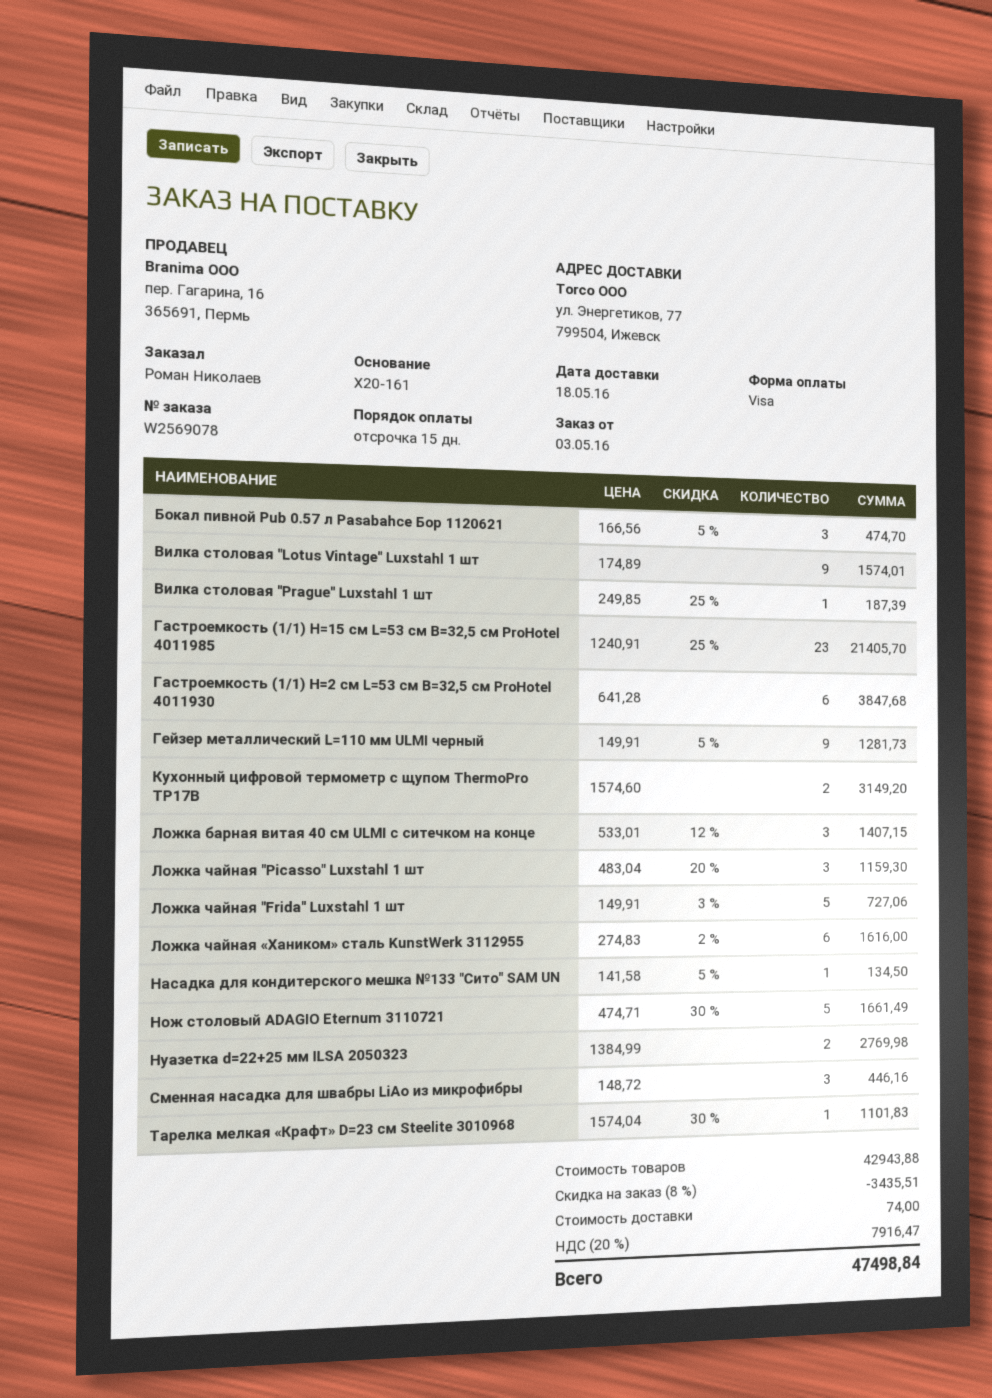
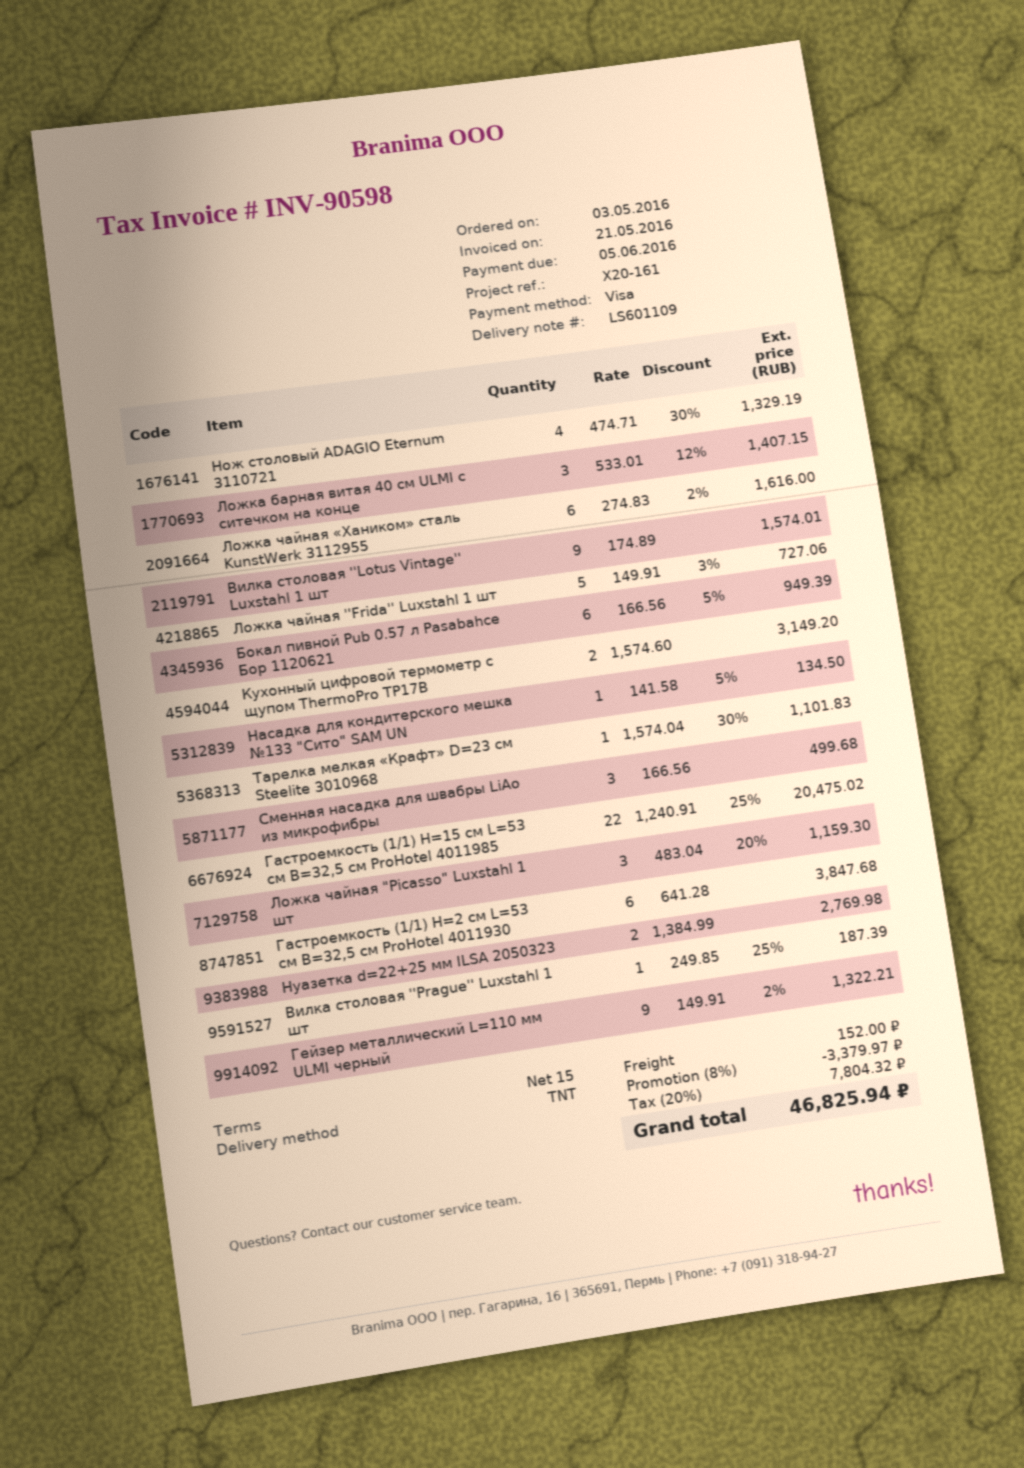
Бокал пивной Pub 0.57 л Pasabahce Бор 1120621: 3 x 166.56 - 5% = 474.70 -> 6 x 166.56 - 5% = 949.39
Гастроемкость (1/1) H=15 см L=53 см B=32,5 см ProHotel 4011985: 23 x 1240.91 - 25% = 21405.70 -> 22 x 1240.91 - 25% = 20475.02
Гейзер металлический L=110 мм ULMI черный: 9 x 149.91 - 5% = 1281.73 -> 9 x 149.91 - 2% = 1322.21
Нож столовый ADAGIO Eternum 3110721: 5 x 474.71 - 30% = 1661.49 -> 4 x 474.71 - 30% = 1329.19
Сменная насадка для швабры LiAo из микрофибры: 3 x 148.72 = 446.16 -> 3 x 166.56 = 499.68
discount: 8% = 3435.51 -> 8% = 3379.97
shipping: 74.00 -> 152.00
tax: 20% = 7916.47 -> 20% = 7804.32
total: 47498.84 -> 46825.94

